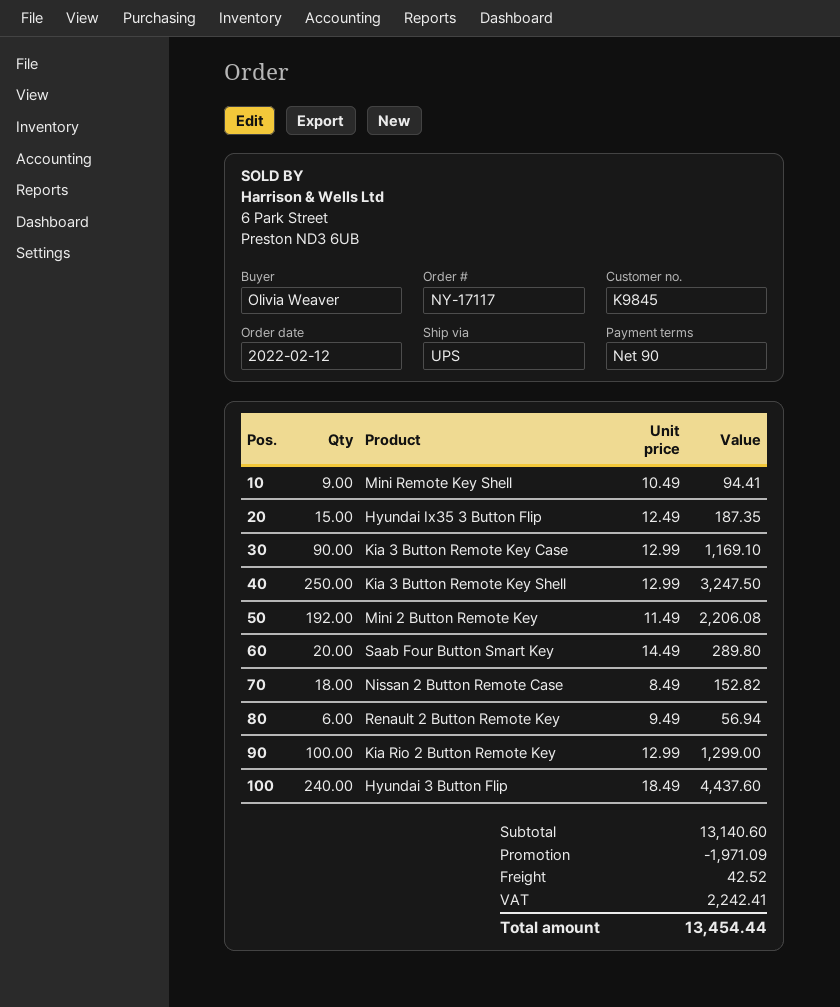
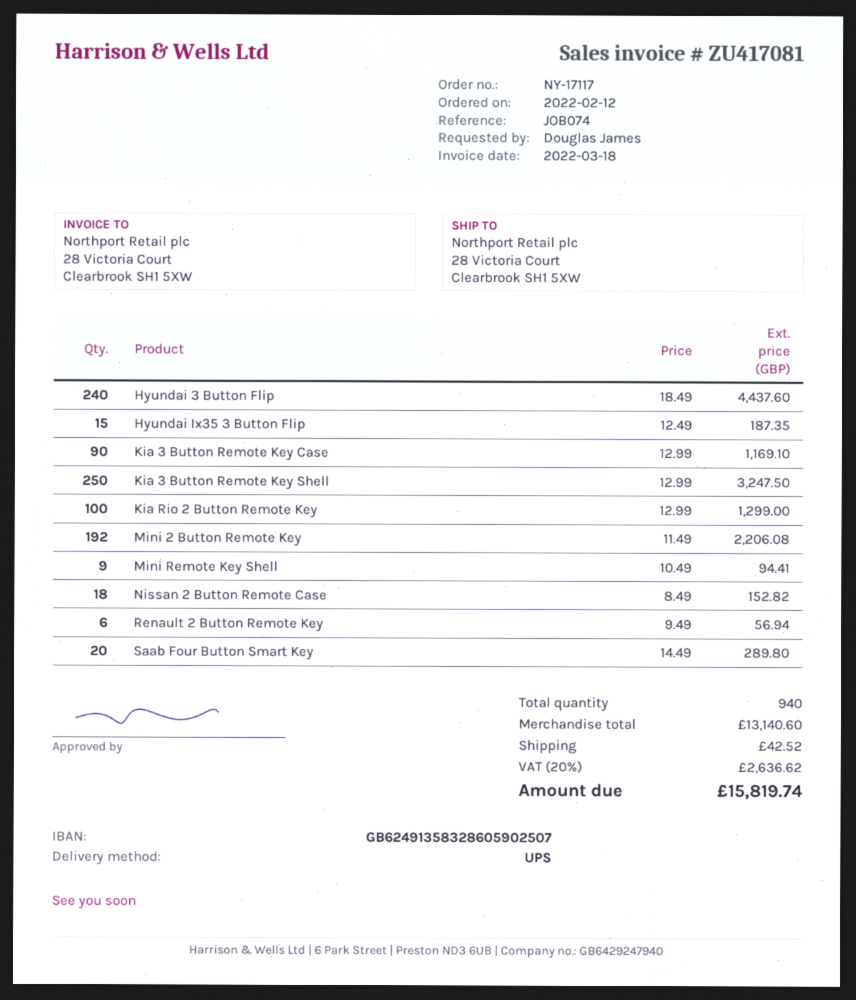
ordered by: Olivia Weaver -> Douglas James
discount: 1971.09 -> none
tax: 2242.41 -> 2636.62
total: 13454.44 -> 15819.74

